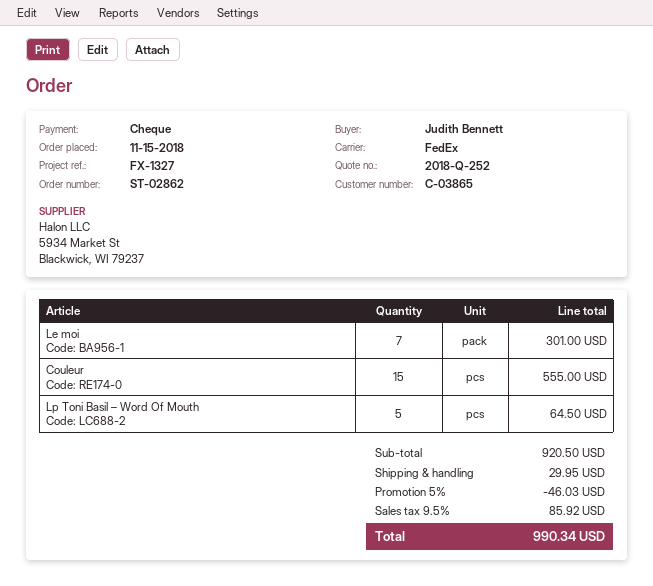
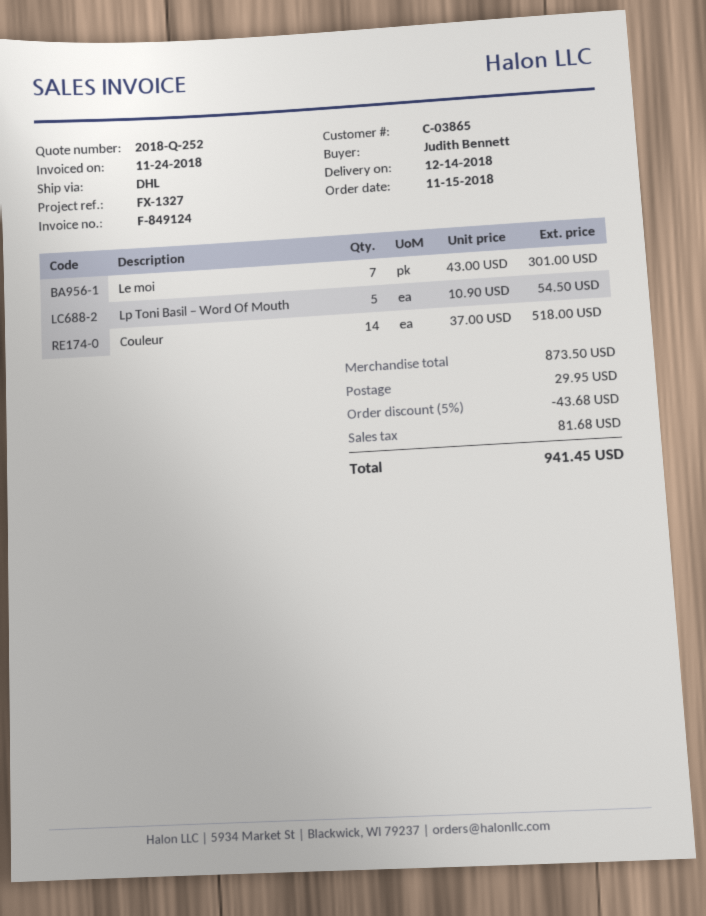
shipping method: FedEx -> DHL
Couleur: 15 for 555.00 -> 14 for 518.00
Lp Toni Basil – Word Of Mouth: 5 for 64.50 -> 5 for 54.50
subtotal: 920.50 -> 873.50
discount: 5% = 46.03 -> 5% = 43.68
tax: 85.92 -> 81.68
total: 990.34 -> 941.45

